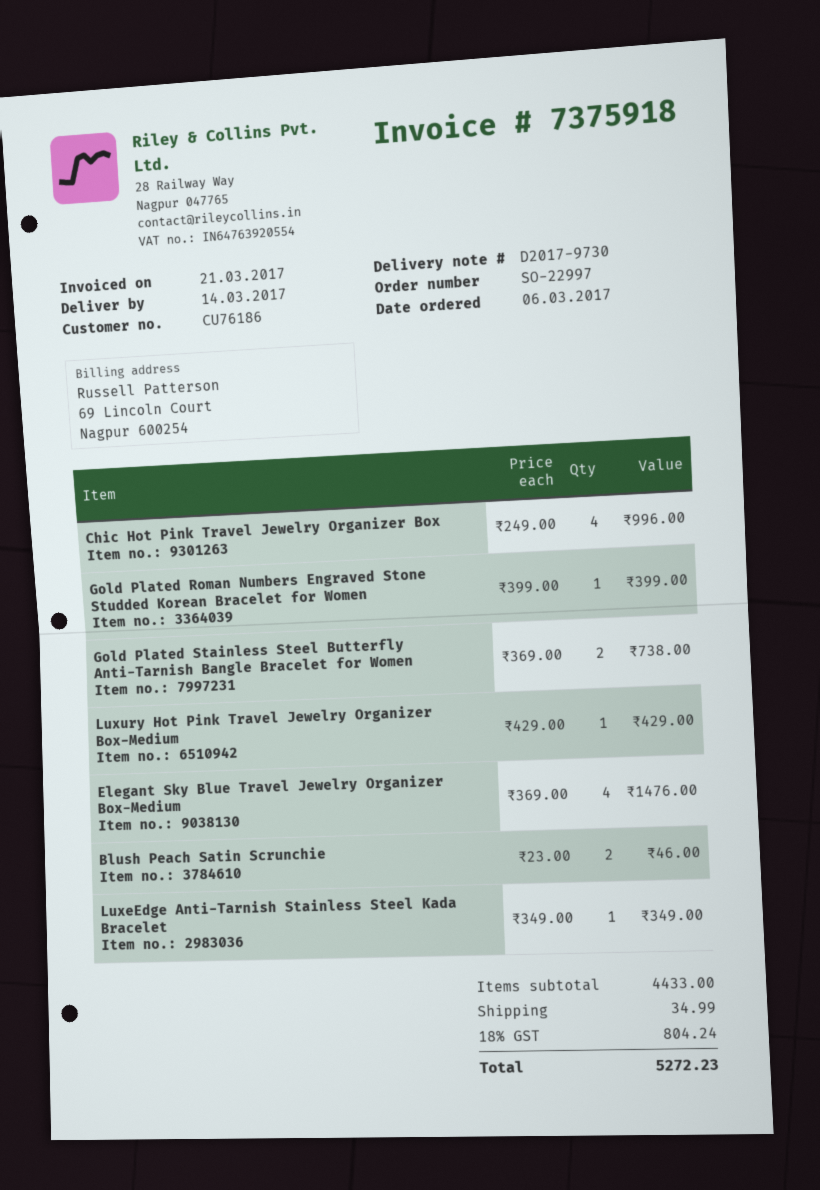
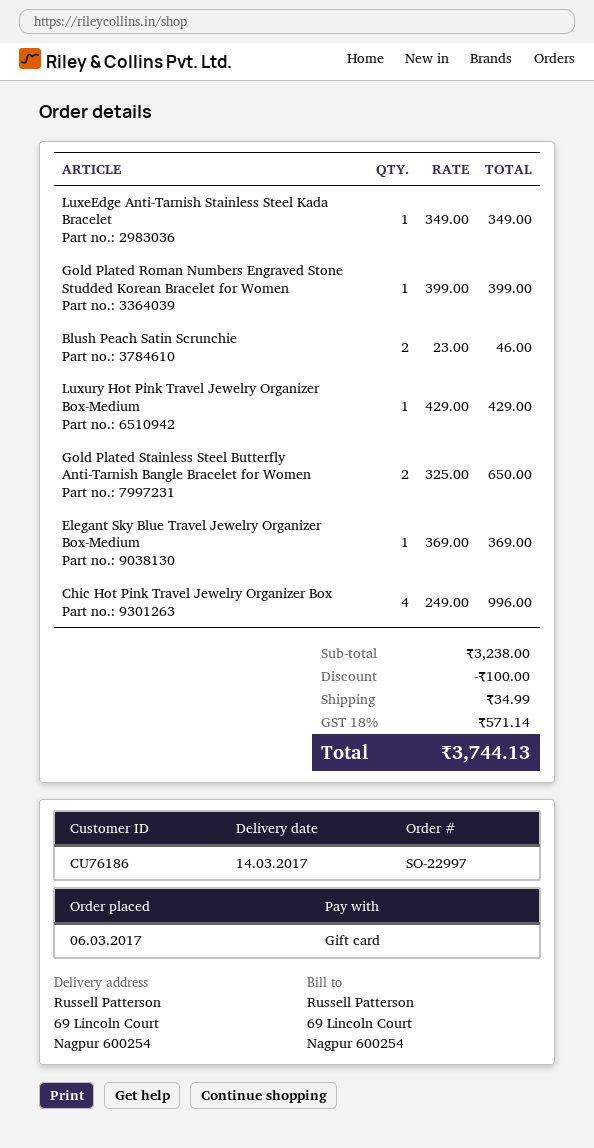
Gold Plated Stainless Steel Butterfly Anti-Tarnish Bangle Bracelet for Women: 2 x 369.00 = 738.00 -> 2 x 325.00 = 650.00
Elegant Sky Blue Travel Jewelry Organizer Box-Medium: 4 x 369.00 = 1476.00 -> 1 x 369.00 = 369.00
subtotal: 4433.00 -> 3238.00
discount: none -> 100.00
tax: 18% = 804.24 -> 18% = 571.14
total: 5272.23 -> 3744.13

